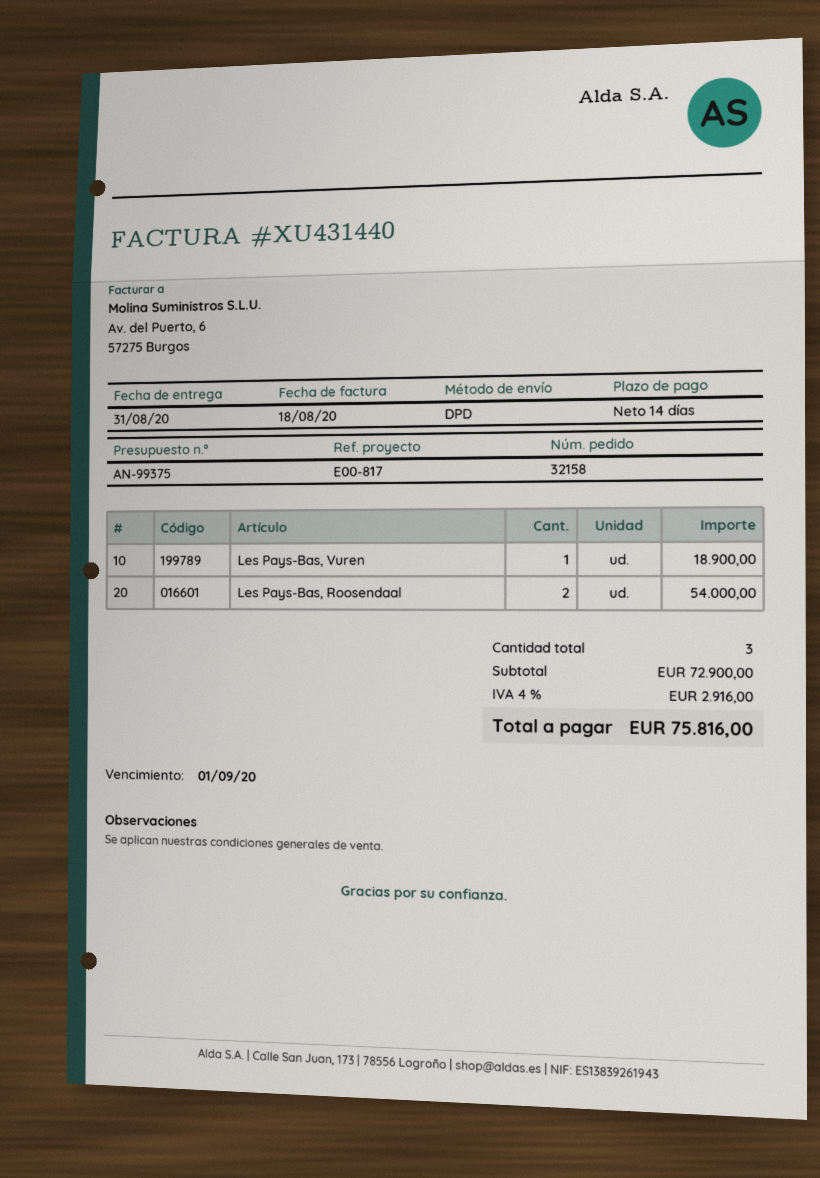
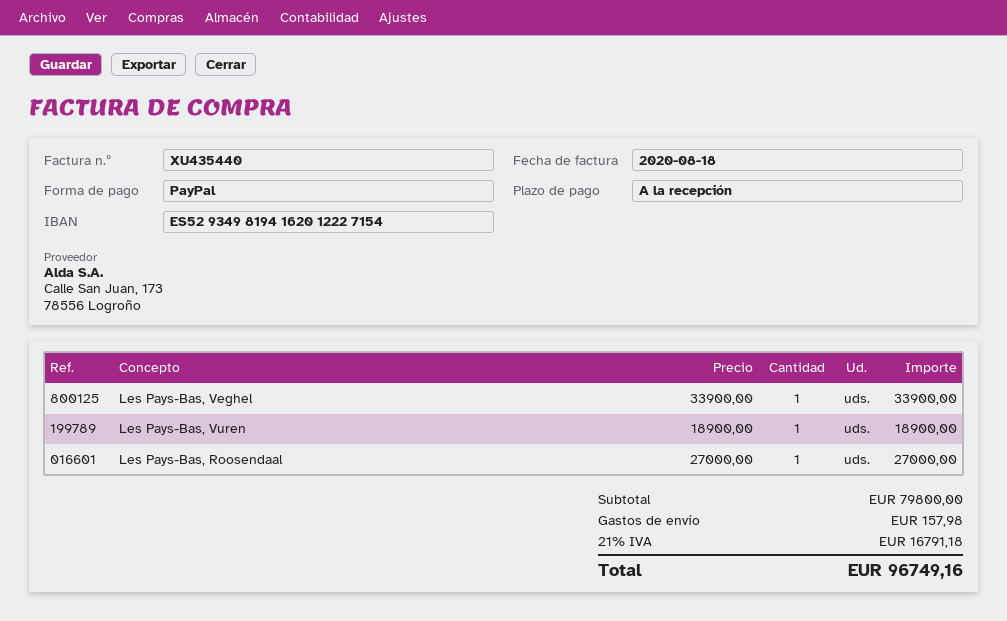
invoice number: XU431440 -> XU435440
payment terms: 14 days -> on receipt
Les Pays-Bas, Roosendaal: 2 for 54000.00 -> 1 for 27000.00
Les Pays-Bas, Veghel: none -> 1 for 33900.00
subtotal: 72900.00 -> 79800.00
shipping: none -> 157.98
tax: 4% = 2916.00 -> 21% = 16791.18
total: 75816.00 -> 96749.16

